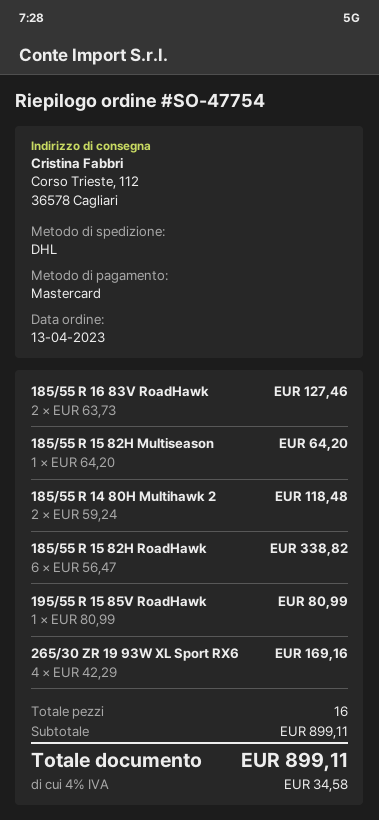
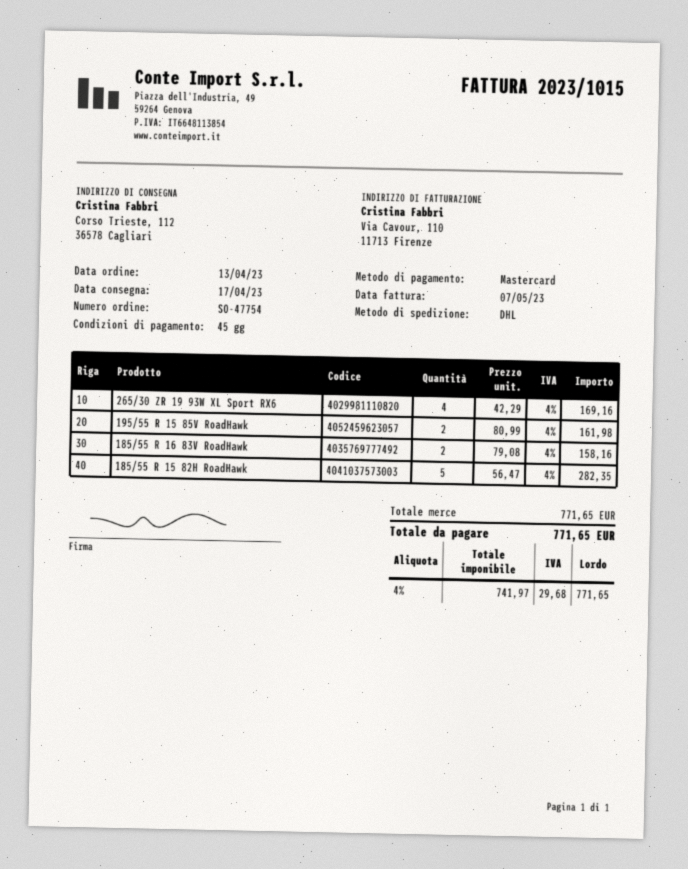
185/55 R 16 83V RoadHawk: 2 x 63.73 = 127.46 -> 2 x 79.08 = 158.16
185/55 R 15 82H Multiseason: 1 x 64.20 = 64.20 -> none
185/55 R 14 80H Multihawk 2: 2 x 59.24 = 118.48 -> none
185/55 R 15 82H RoadHawk: 6 x 56.47 = 338.82 -> 5 x 56.47 = 282.35
195/55 R 15 85V RoadHawk: 1 x 80.99 = 80.99 -> 2 x 80.99 = 161.98
subtotal: 899.11 -> 771.65
tax: 4% = 34.58 -> 4% = 29.68
total: 899.11 -> 771.65

